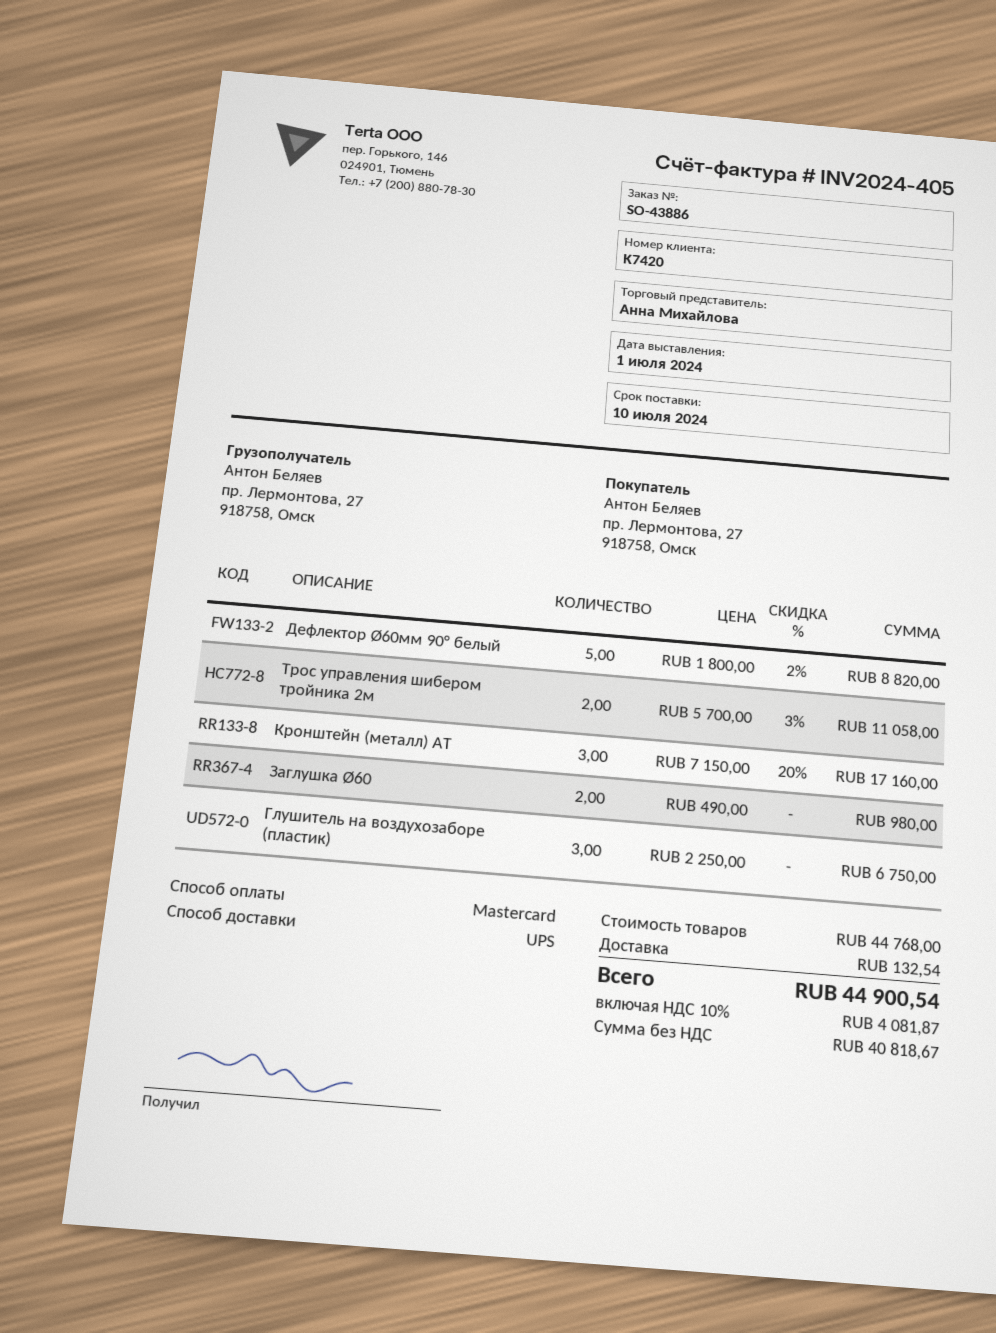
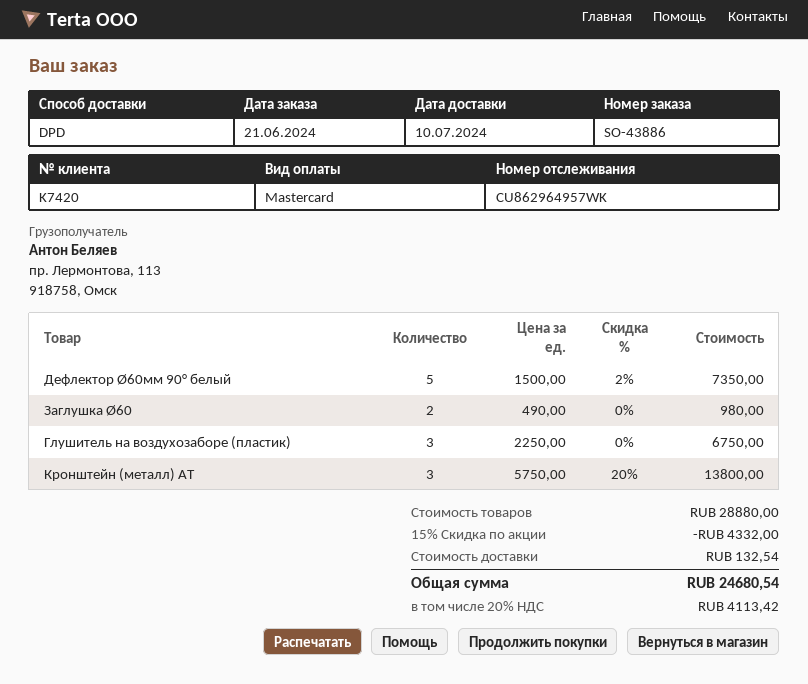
shipping method: UPS -> DPD
ship to: пр. Лермонтова, 27, 918758, Омск -> пр. Лермонтова, 113, 918758, Омск
Дефлектор Ø60мм 90° белый: 5 x 1800.00 - 2% = 8820.00 -> 5 x 1500.00 - 2% = 7350.00
Трос управления шибером тройника 2м: 2 x 5700.00 - 3% = 11058.00 -> none
Кронштейн (металл) AT: 3 x 7150.00 - 20% = 17160.00 -> 3 x 5750.00 - 20% = 13800.00
subtotal: 44768.00 -> 28880.00
discount: none -> 15% = 4332.00
tax: 10% = 4081.87 -> 20% = 4113.42
total: 44900.54 -> 24680.54

